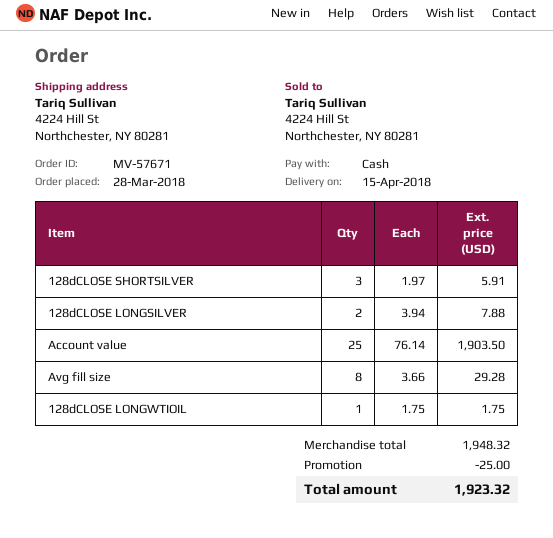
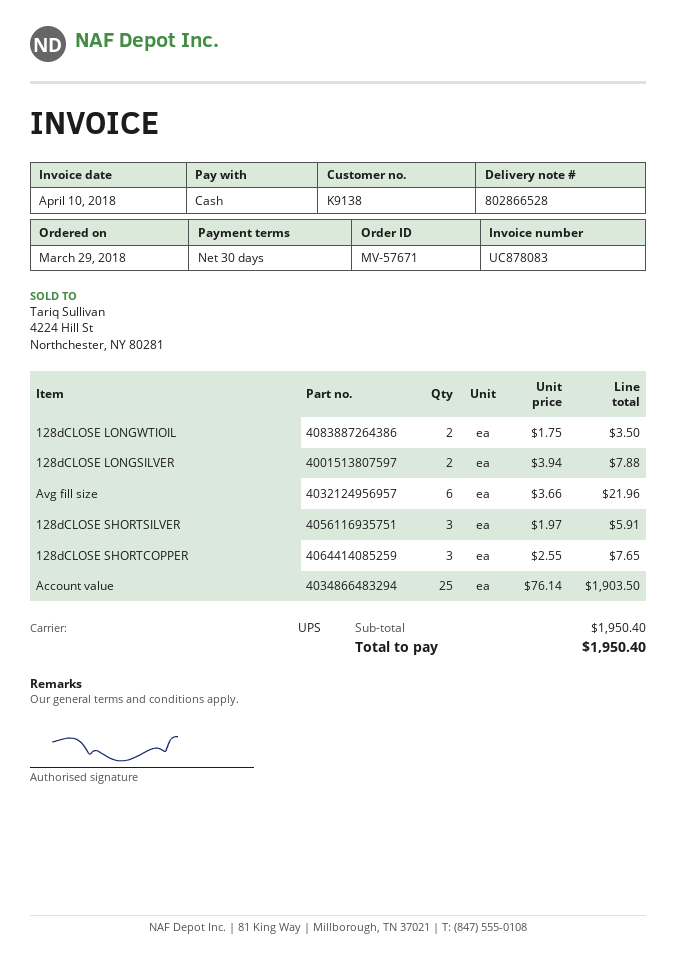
order date: 2018-03-28 -> 2018-03-29
Avg fill size: 8 x 3.66 = 29.28 -> 6 x 3.66 = 21.96
128dCLOSE LONGWTIOIL: 1 x 1.75 = 1.75 -> 2 x 1.75 = 3.50
128dCLOSE SHORTCOPPER: none -> 3 x 2.55 = 7.65
subtotal: 1948.32 -> 1950.40
discount: 25.00 -> none
total: 1923.32 -> 1950.40

